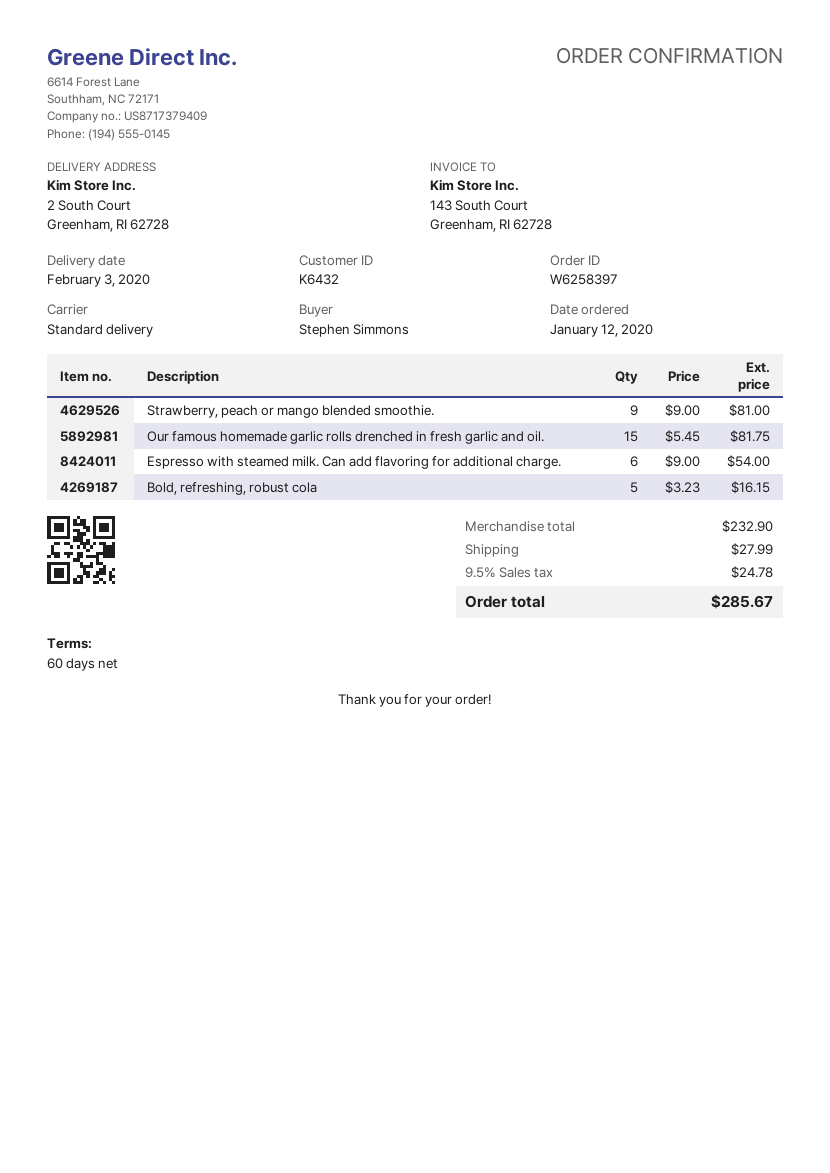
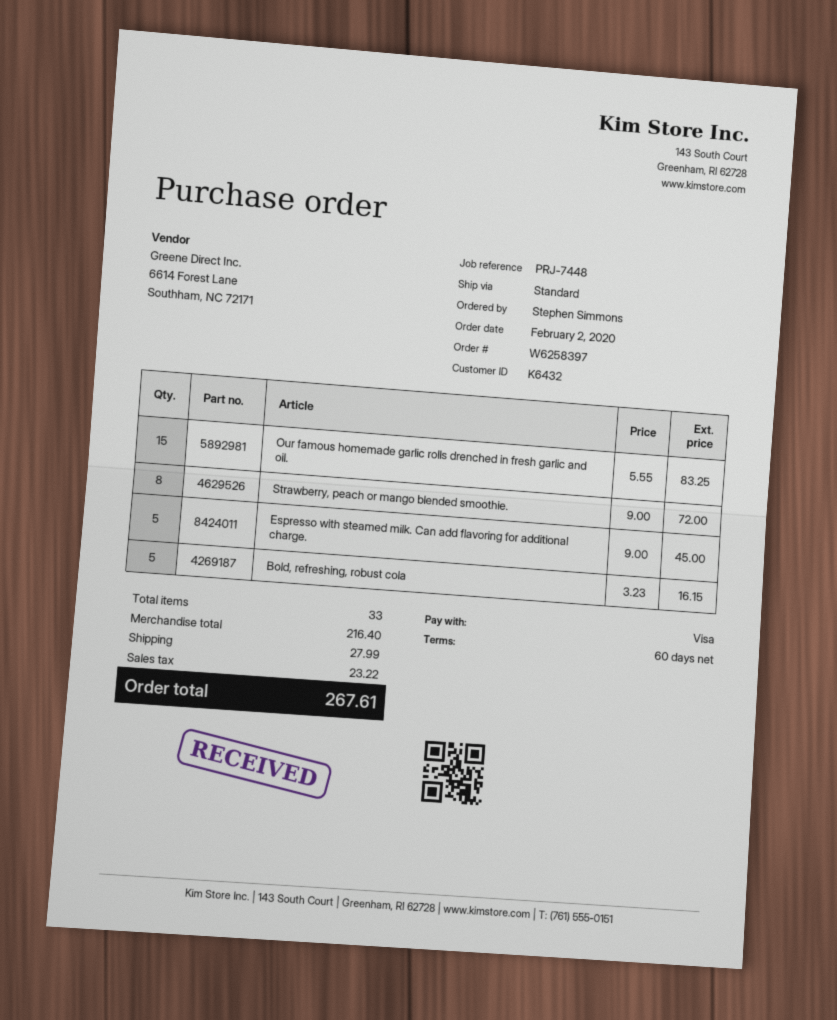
order date: 2020-01-12 -> 2020-02-02
Strawberry, peach or mango blended smoothie.: 9 x 9.00 = 81.00 -> 8 x 9.00 = 72.00
Our famous homemade garlic rolls drenched in fresh garlic and oil.: 15 x 5.45 = 81.75 -> 15 x 5.55 = 83.25
Espresso with steamed milk. Can add flavoring for additional charge.: 6 x 9.00 = 54.00 -> 5 x 9.00 = 45.00
subtotal: 232.90 -> 216.40
tax: 24.78 -> 23.22
total: 285.67 -> 267.61

